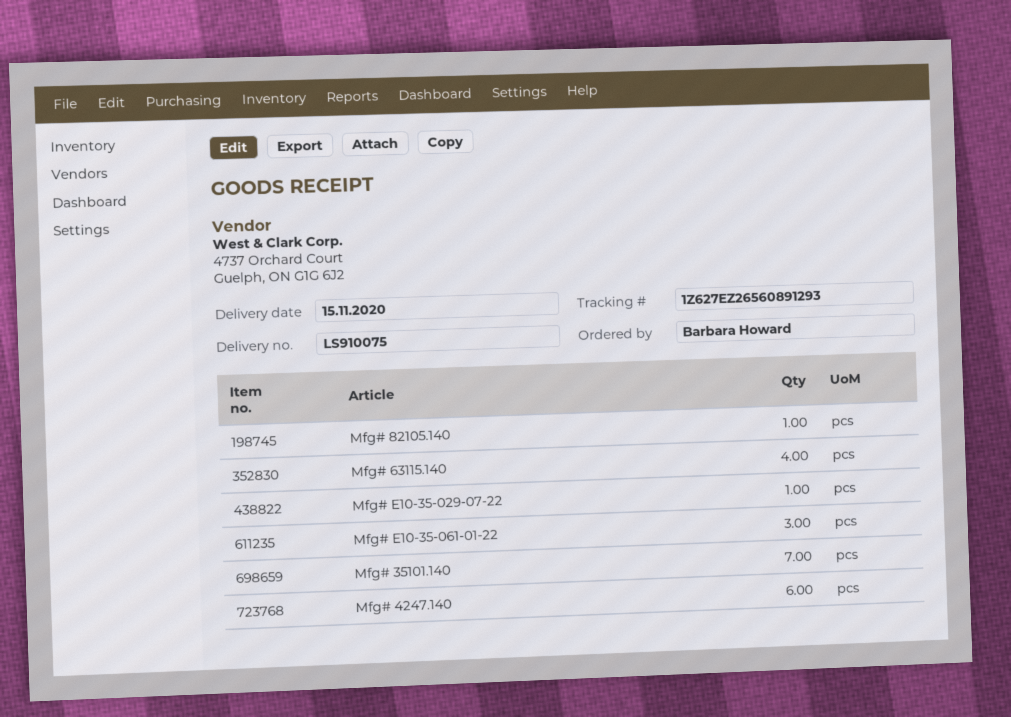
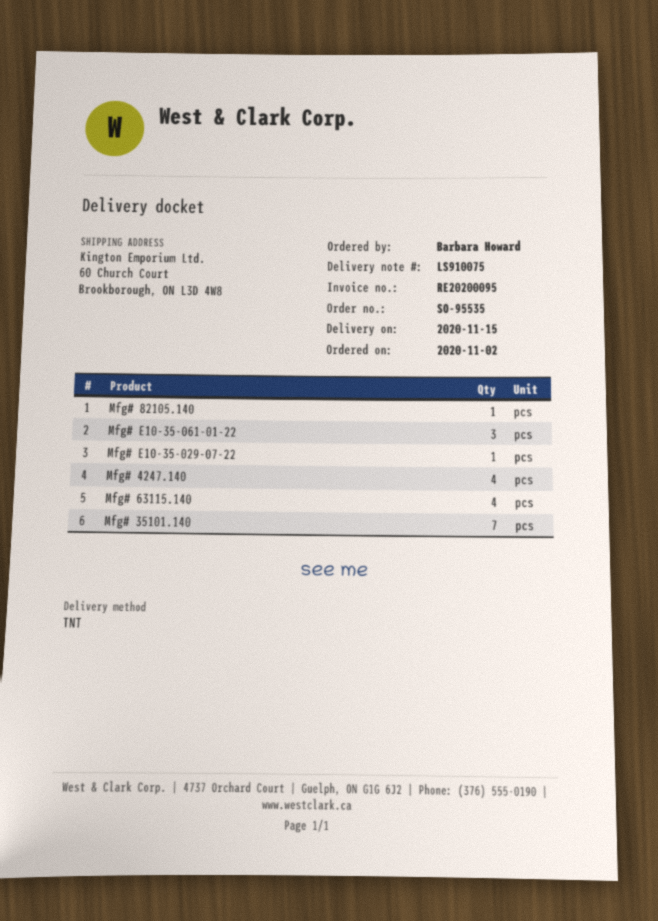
Mfg# 4247.140: 6 -> 4

